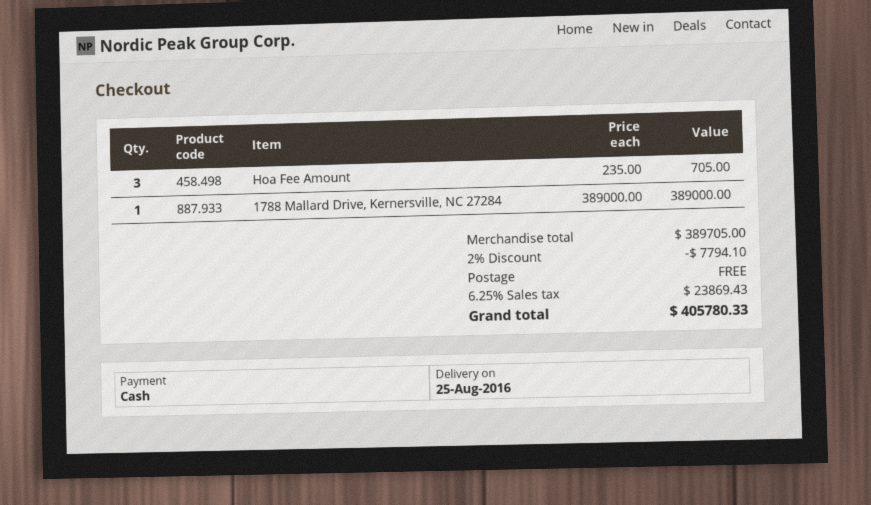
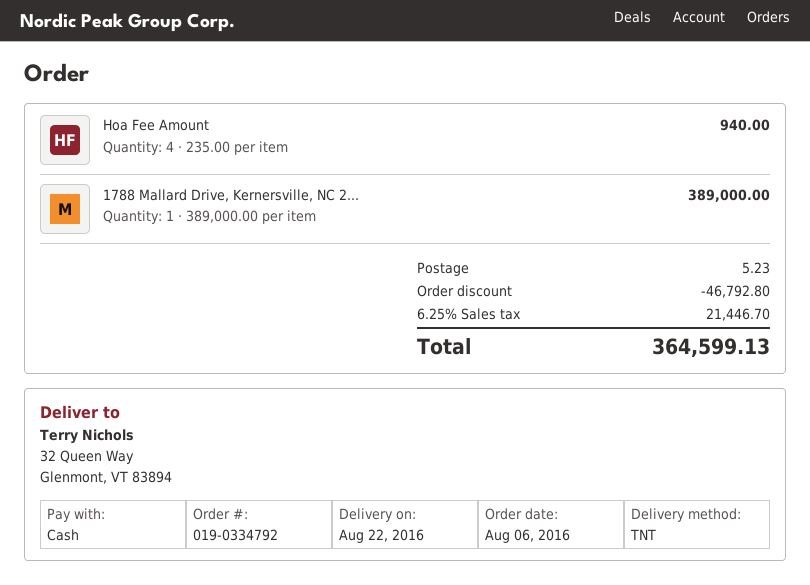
delivery date: 2016-08-25 -> 2016-08-22
Hoa Fee Amount: 3 x 235.00 = 705.00 -> 4 x 235.00 = 940.00
discount: 7794.10 -> 46792.80
shipping: 0.00 -> 5.23
tax: 6.25% = 23869.43 -> 6.25% = 21446.70
total: 405780.33 -> 364599.13

